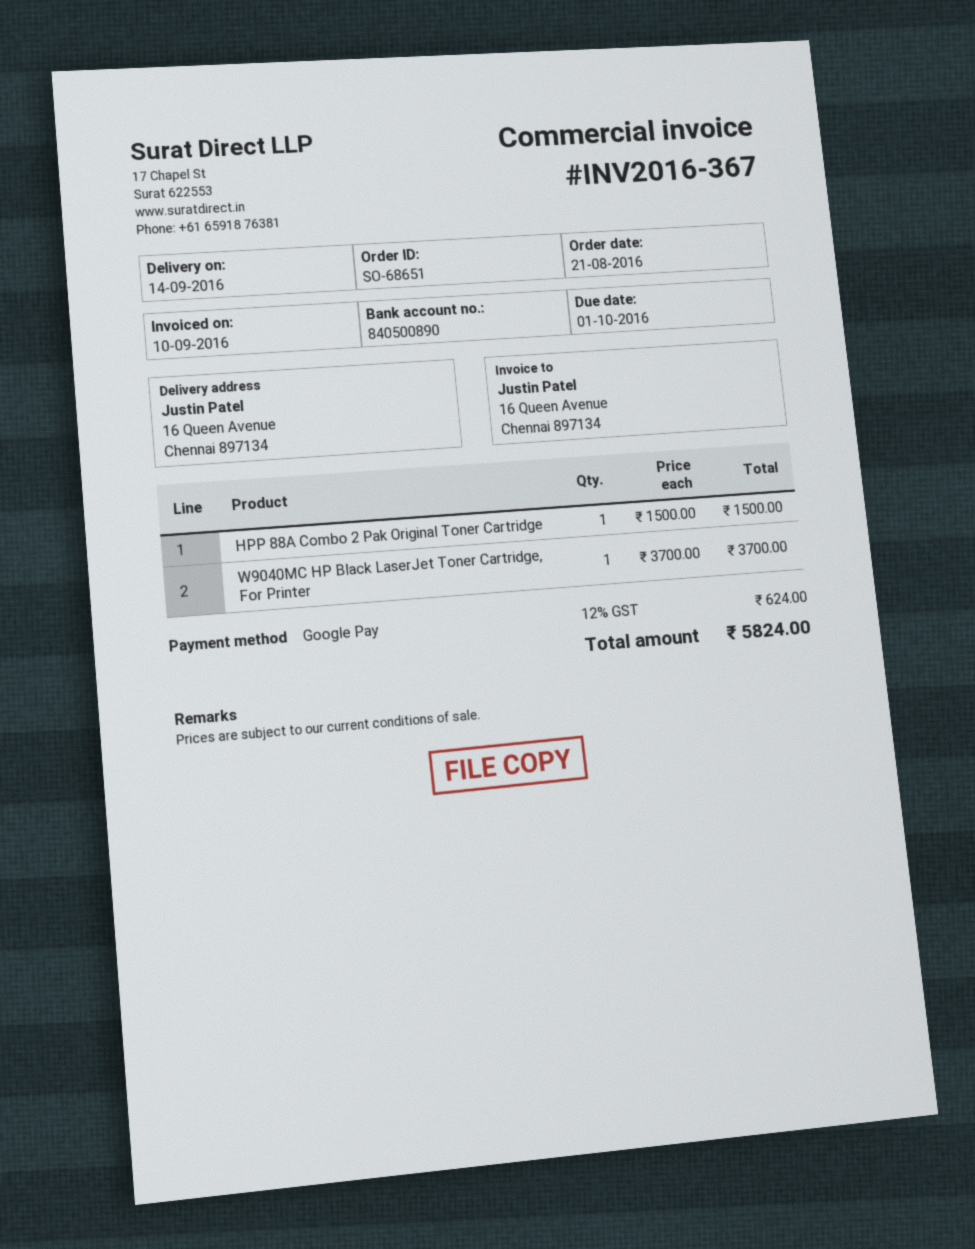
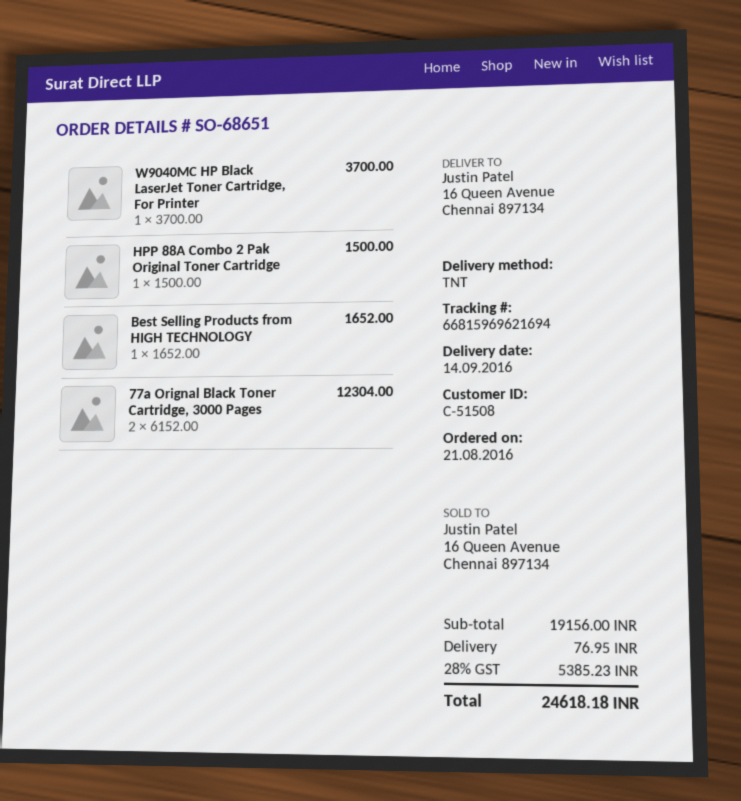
Best Selling Products from HIGH TECHNOLOGY: none -> 1 x 1652.00 = 1652.00
77a Orignal Black Toner Cartridge, 3000 Pages: none -> 2 x 6152.00 = 12304.00
shipping: none -> 76.95
tax: 12% = 624.00 -> 28% = 5385.23
total: 5824.00 -> 24618.18

